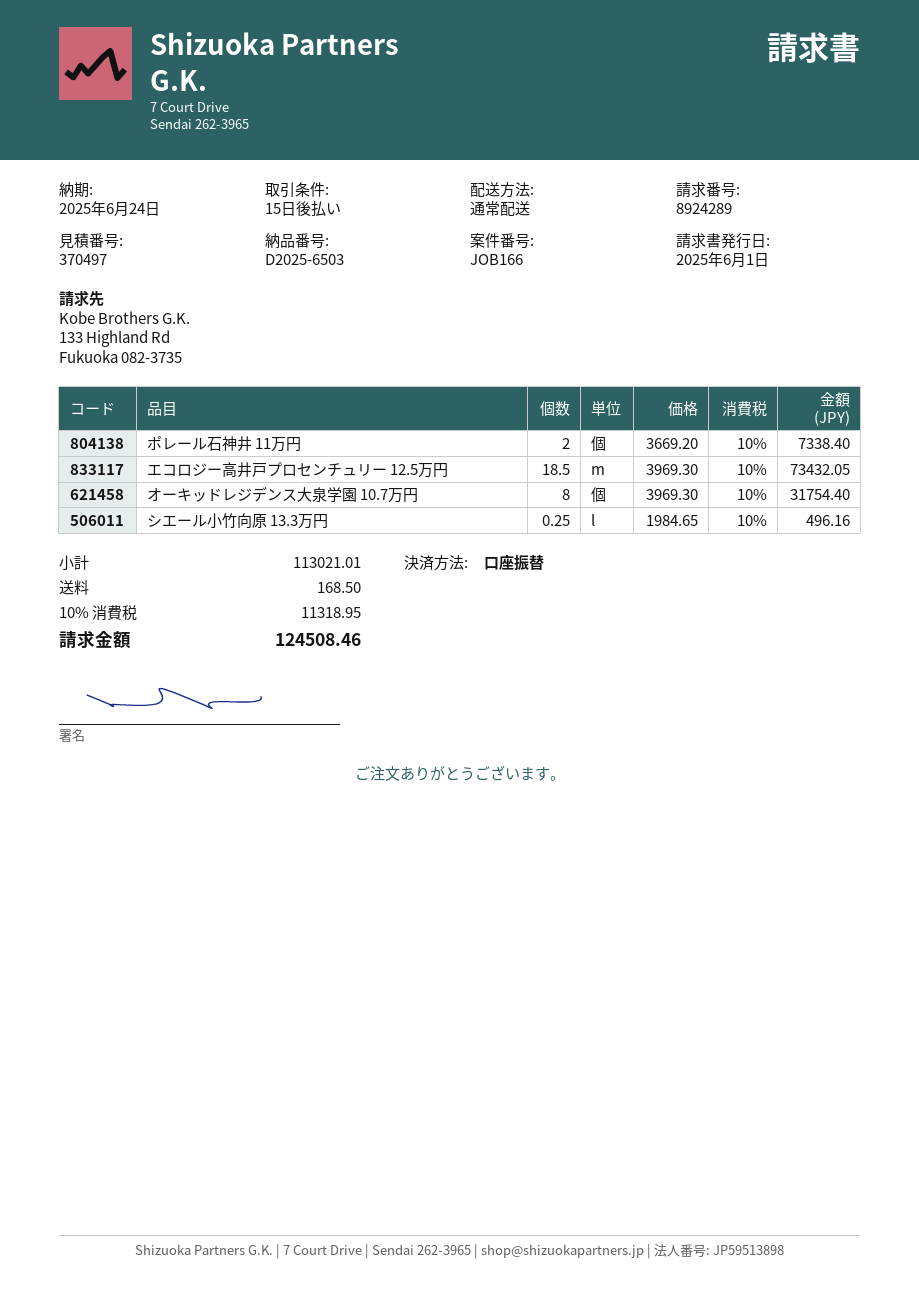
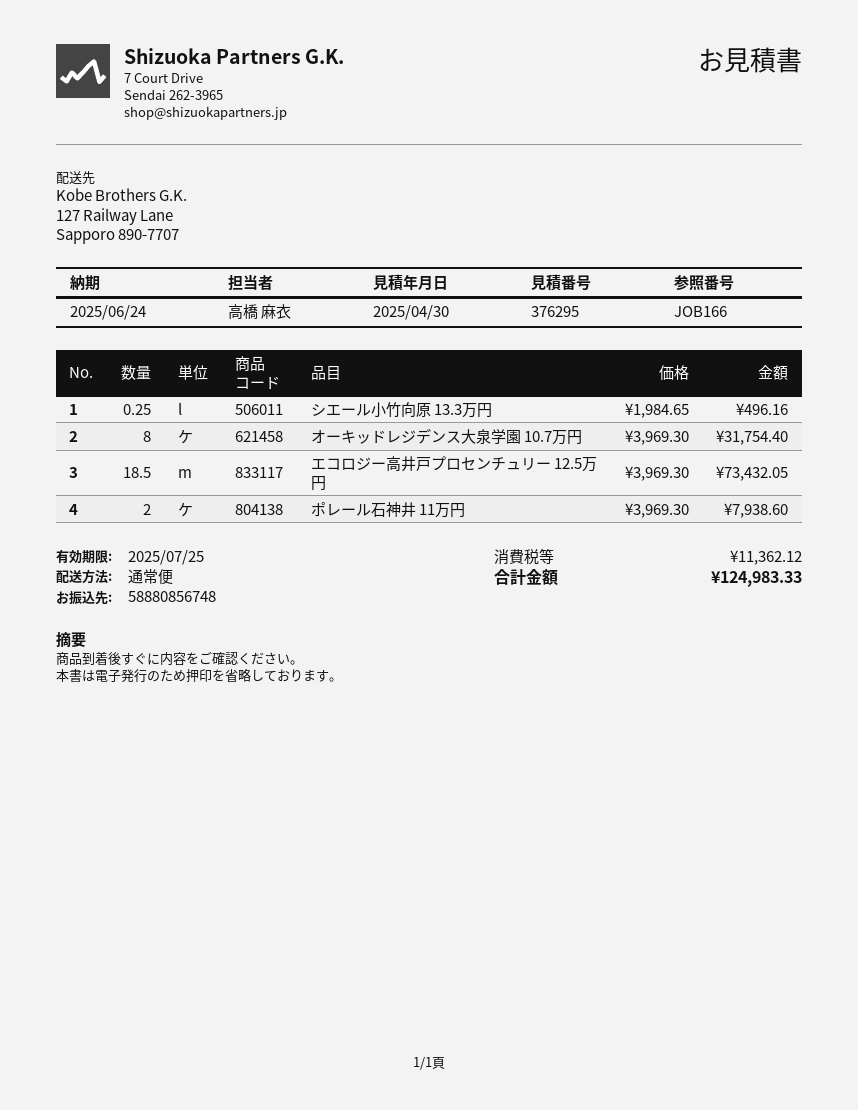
quote number: 370497 -> 376295
ポレール石神井 11万円: 2 x 3669.20 = 7338.40 -> 2 x 3969.30 = 7938.60
shipping: 168.50 -> none
tax: 11318.95 -> 11362.12
total: 124508.46 -> 124983.33

